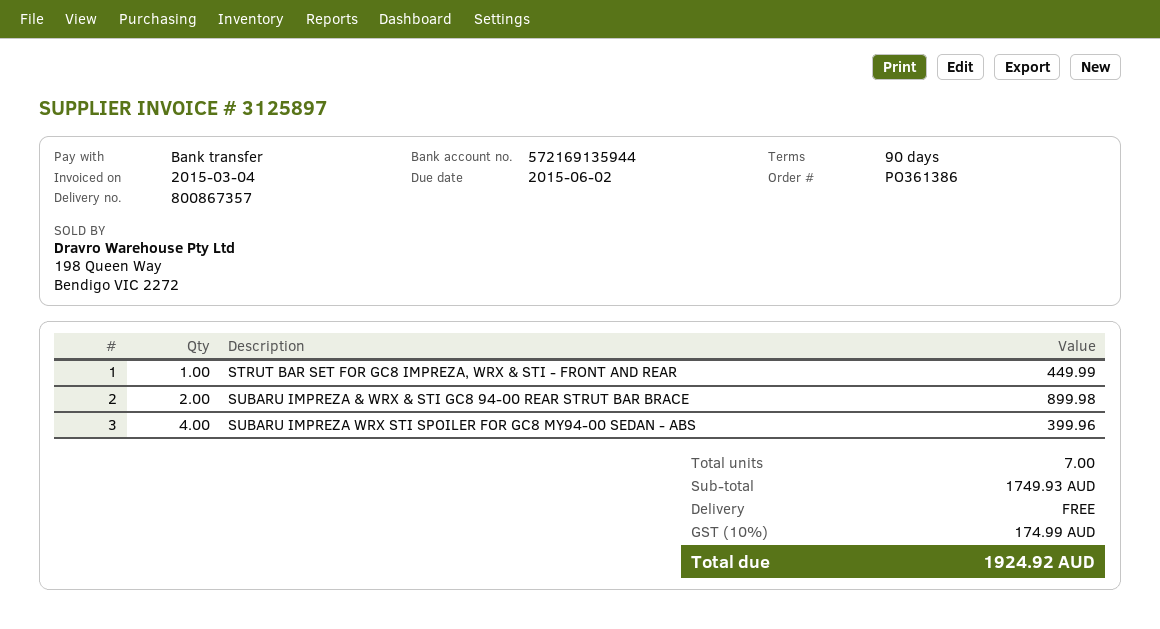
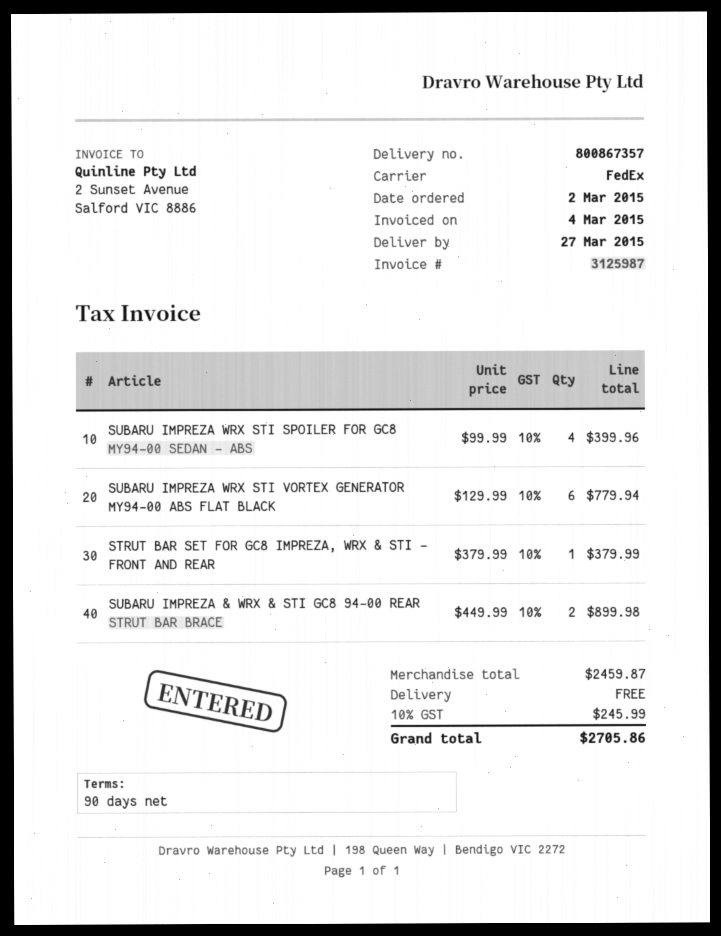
invoice number: 3125897 -> 3125987
STRUT BAR SET FOR GC8 IMPREZA, WRX & STI - FRONT AND REAR: 1 for 449.99 -> 1 for 379.99
SUBARU IMPREZA WRX STI VORTEX GENERATOR MY94-00 ABS FLAT BLACK: none -> 6 for 779.94
subtotal: 1749.93 -> 2459.87
tax: 10% = 174.99 -> 10% = 245.99
total: 1924.92 -> 2705.86

